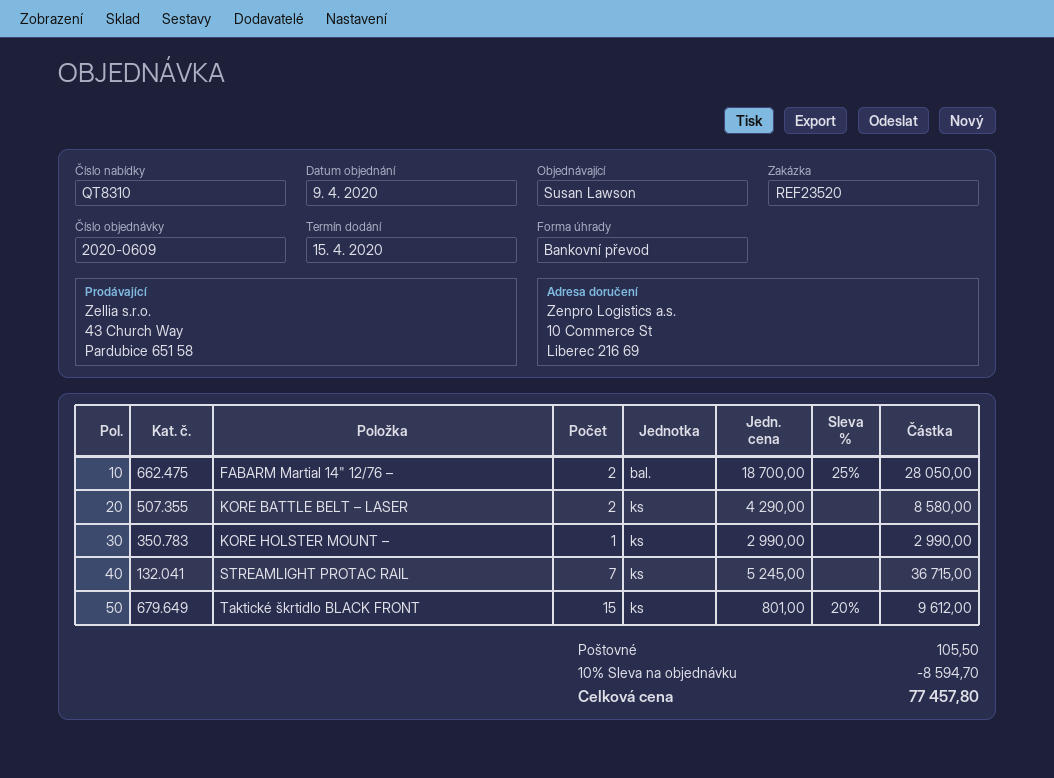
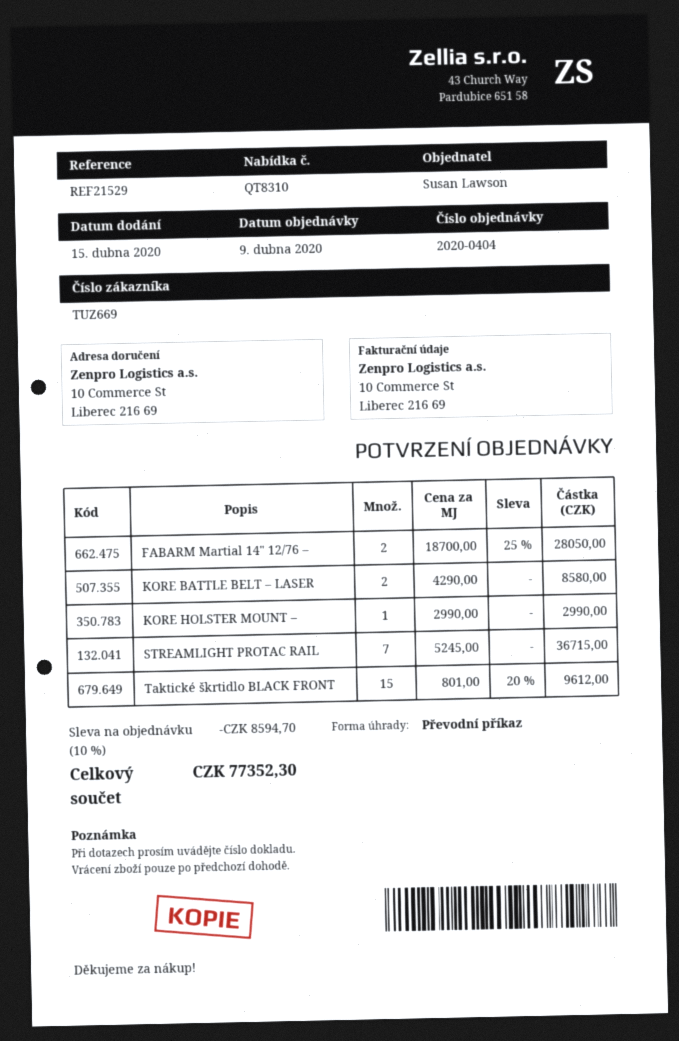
order number: 2020-0609 -> 2020-0404
reference: REF23520 -> REF21529
shipping: 105.50 -> none
total: 77457.80 -> 77352.30

